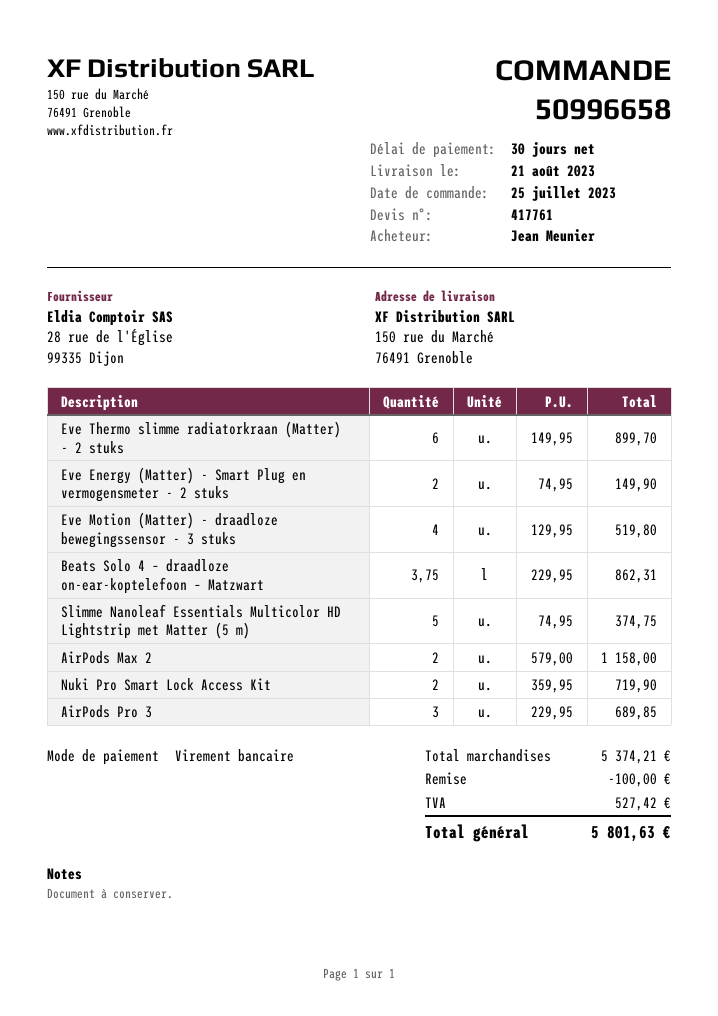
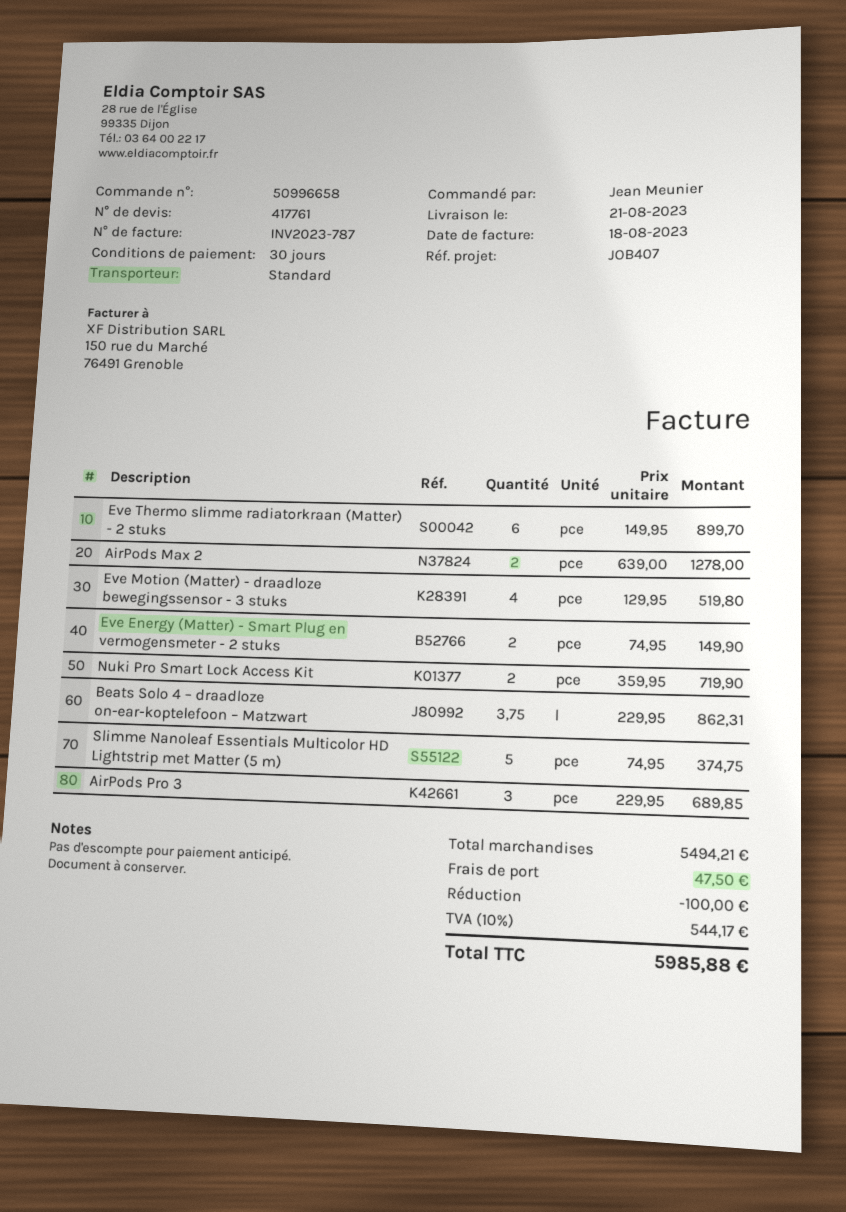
AirPods Max 2: 2 x 579.00 = 1158.00 -> 2 x 639.00 = 1278.00
subtotal: 5374.21 -> 5494.21
shipping: none -> 47.50
tax: 527.42 -> 544.17
total: 5801.63 -> 5985.88

